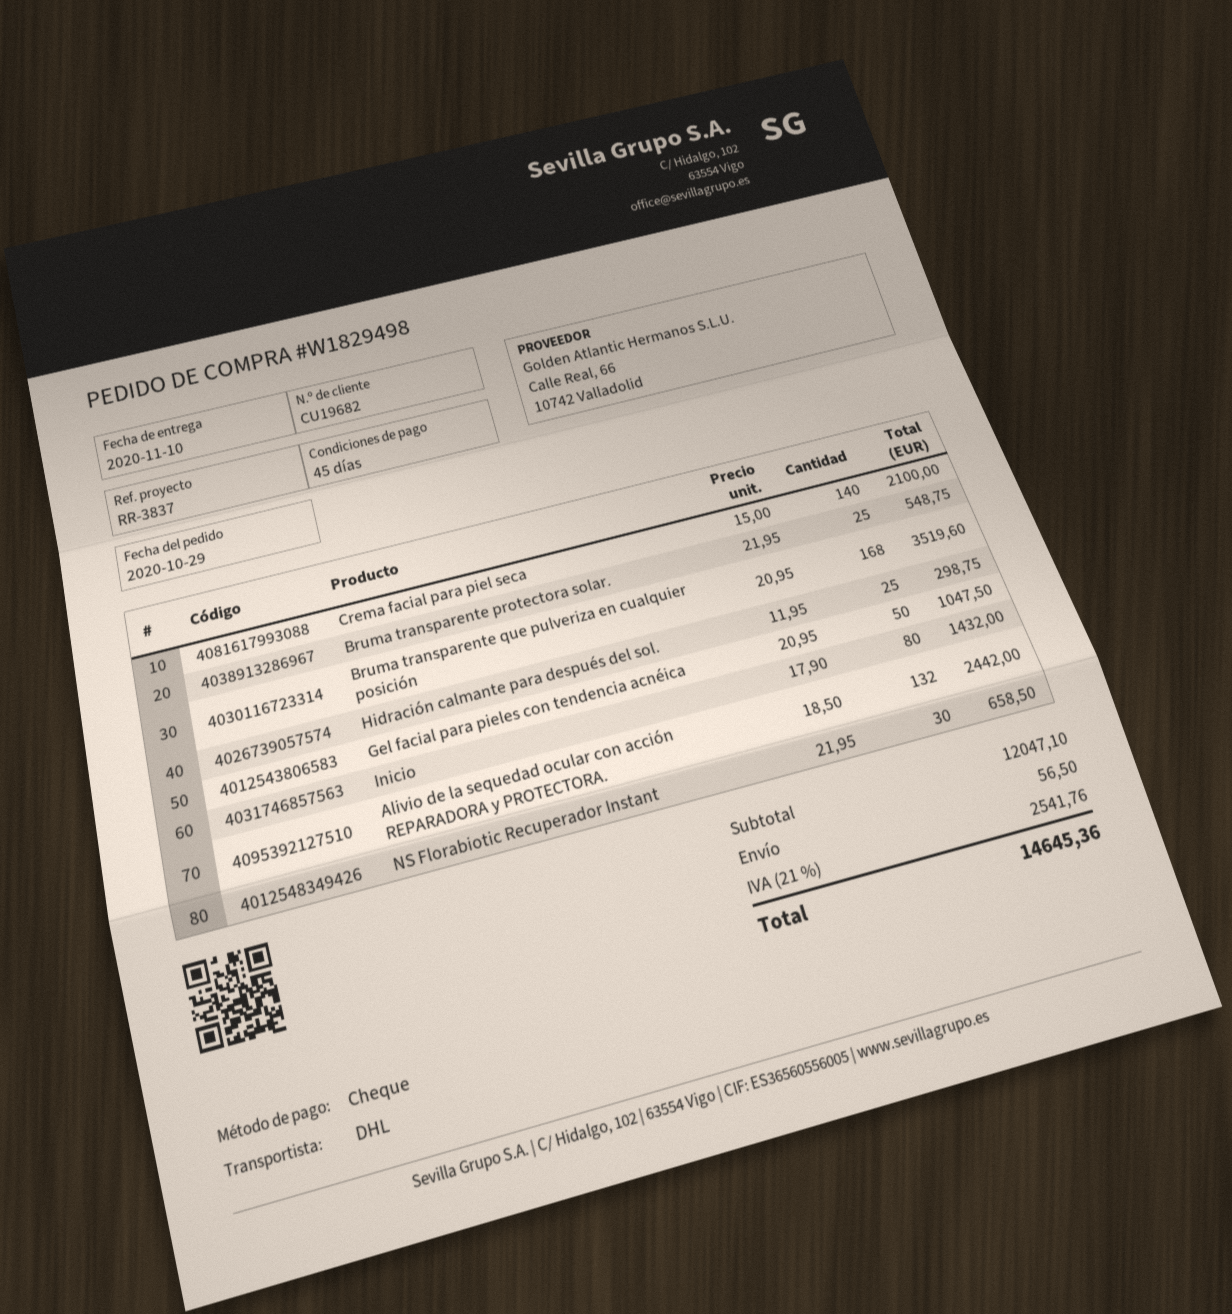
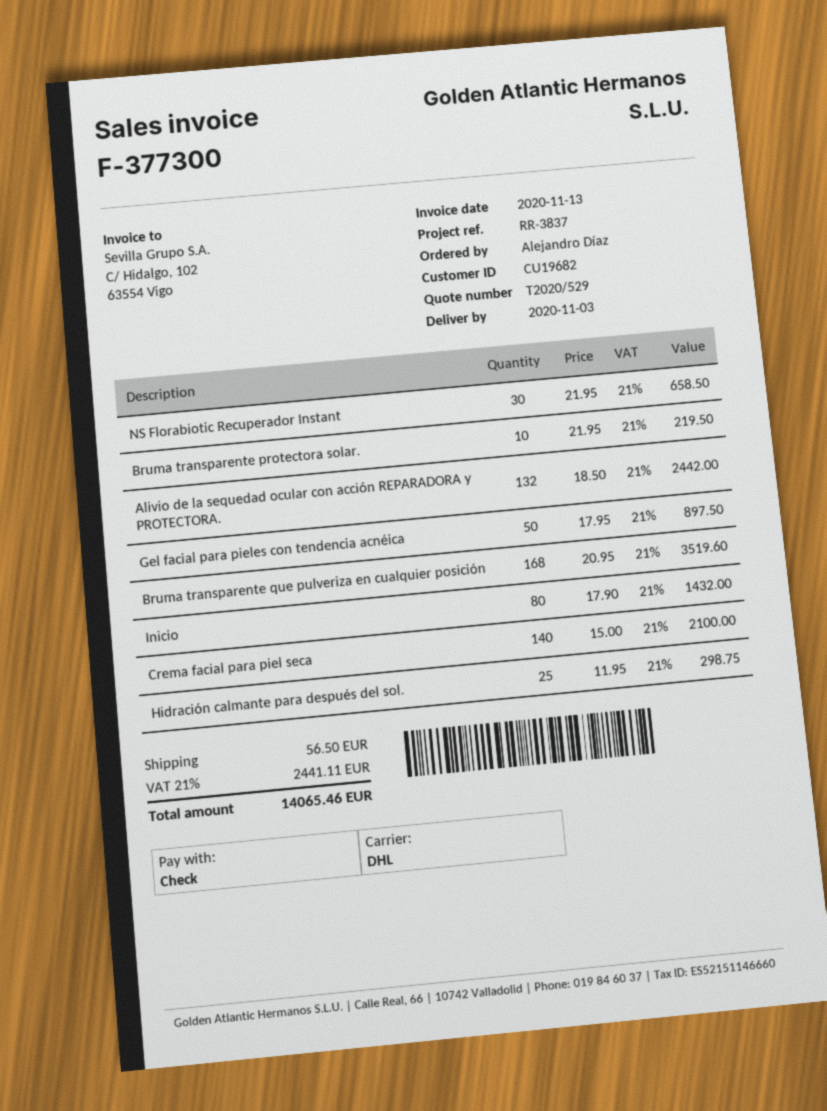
delivery date: 2020-11-10 -> 2020-11-03
Bruma transparente protectora solar.: 25 x 21.95 = 548.75 -> 10 x 21.95 = 219.50
Gel facial para pieles con tendencia acnéica: 50 x 20.95 = 1047.50 -> 50 x 17.95 = 897.50
tax: 21% = 2541.76 -> 21% = 2441.11
total: 14645.36 -> 14065.46

